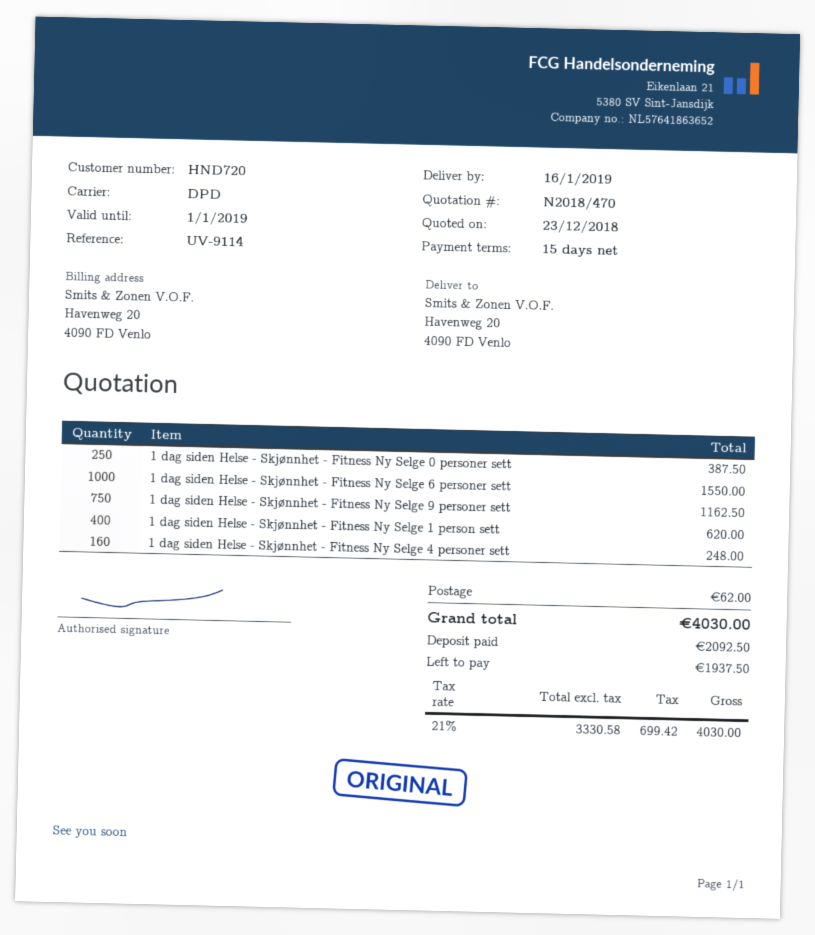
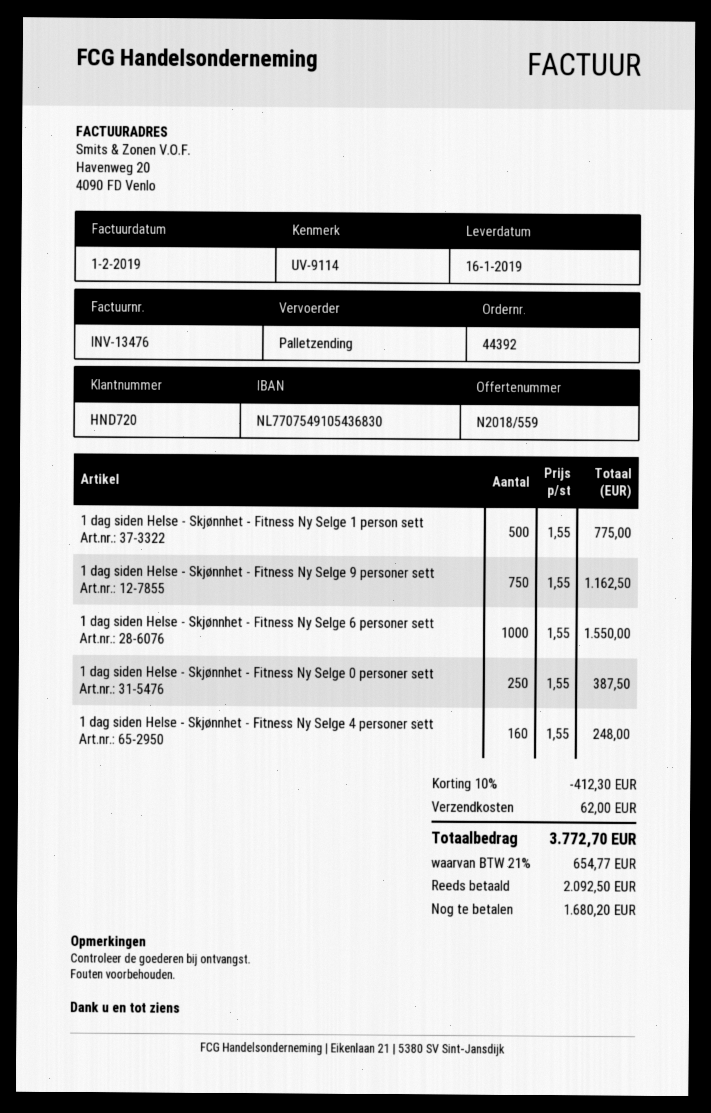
quote number: N2018/470 -> N2018/559
shipping method: DPD -> pallet freight
1 dag siden Helse - Skjønnhet - Fitness Ny Selge 1 person sett: 400 for 620.00 -> 500 for 775.00
discount: none -> 10% = 412.30
tax: 21% = 699.42 -> 21% = 654.77
total: 4030.00 -> 3772.70
balance: 1937.50 -> 1680.20

